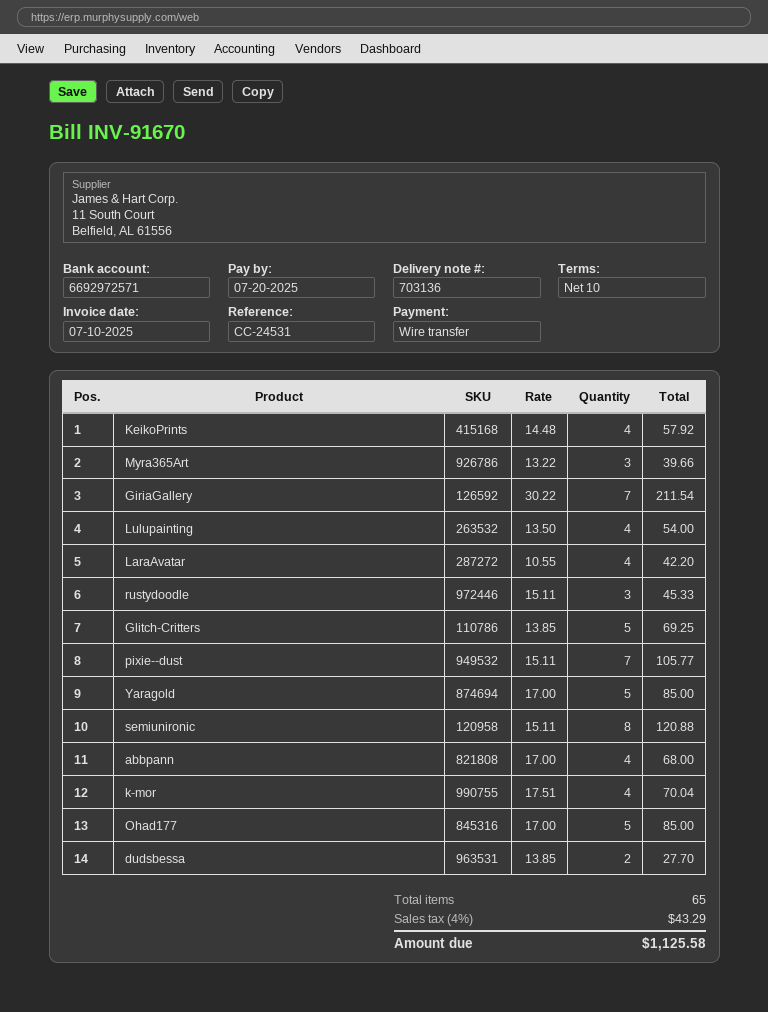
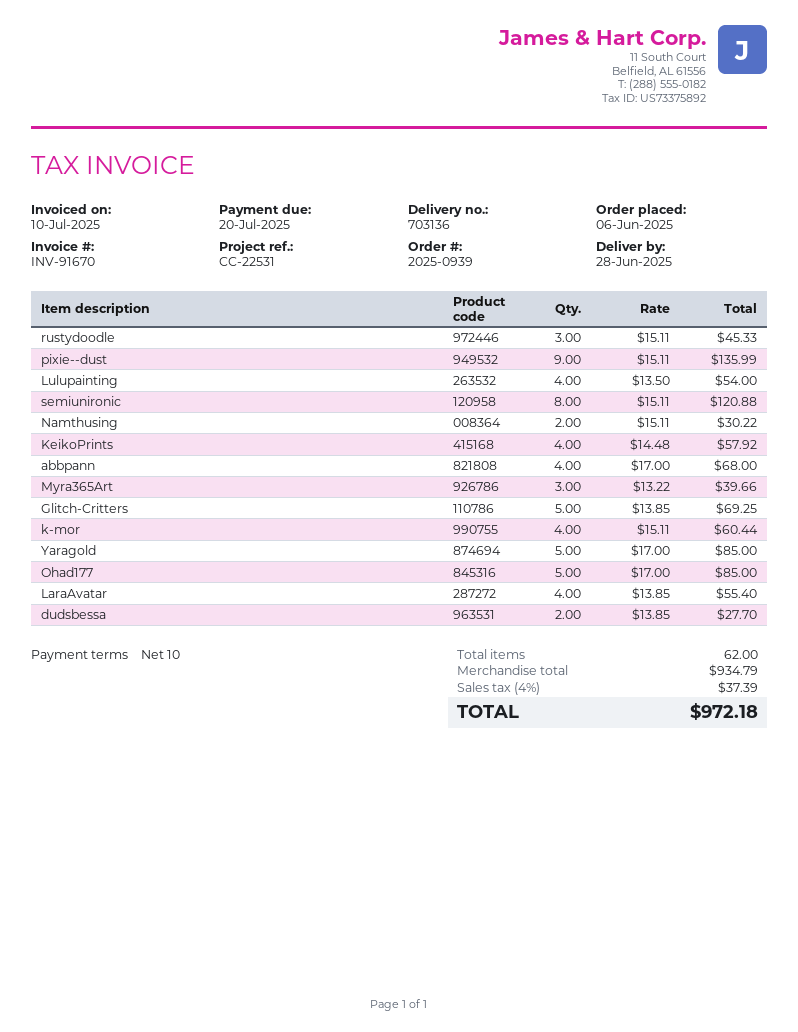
reference: CC-24531 -> CC-22531
GiriaGallery: 7 x 30.22 = 211.54 -> none
LaraAvatar: 4 x 10.55 = 42.20 -> 4 x 13.85 = 55.40
pixie--dust: 7 x 15.11 = 105.77 -> 9 x 15.11 = 135.99
k-mor: 4 x 17.51 = 70.04 -> 4 x 15.11 = 60.44
Namthusing: none -> 2 x 15.11 = 30.22
total quantity: 65 -> 62
tax: 4% = 43.29 -> 4% = 37.39
total: 1125.58 -> 972.18

